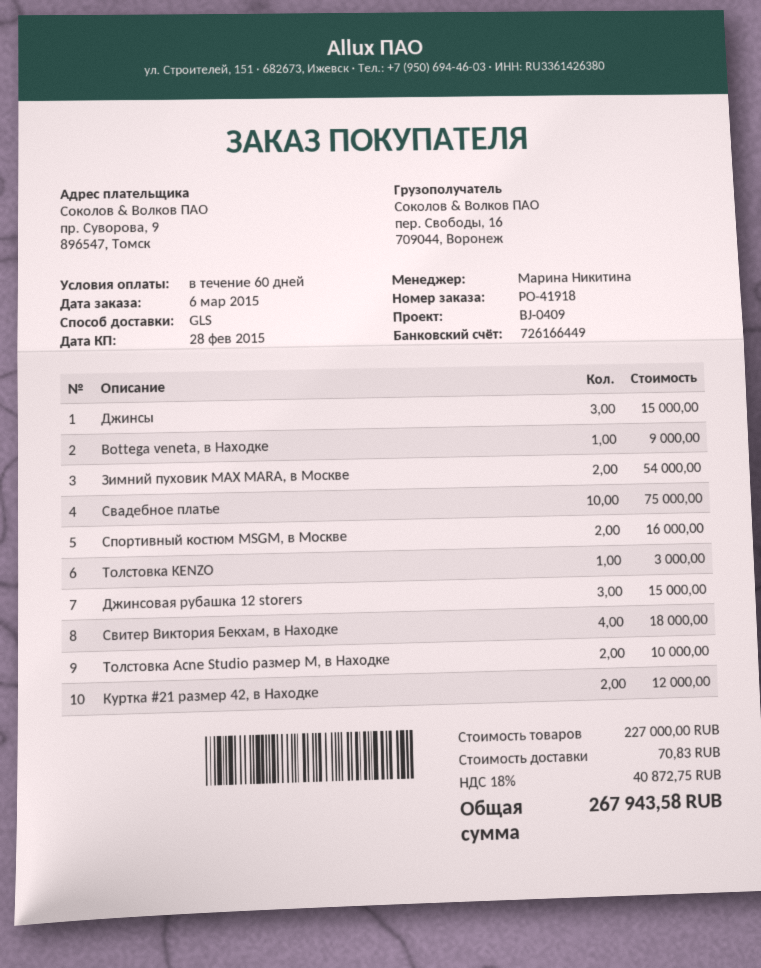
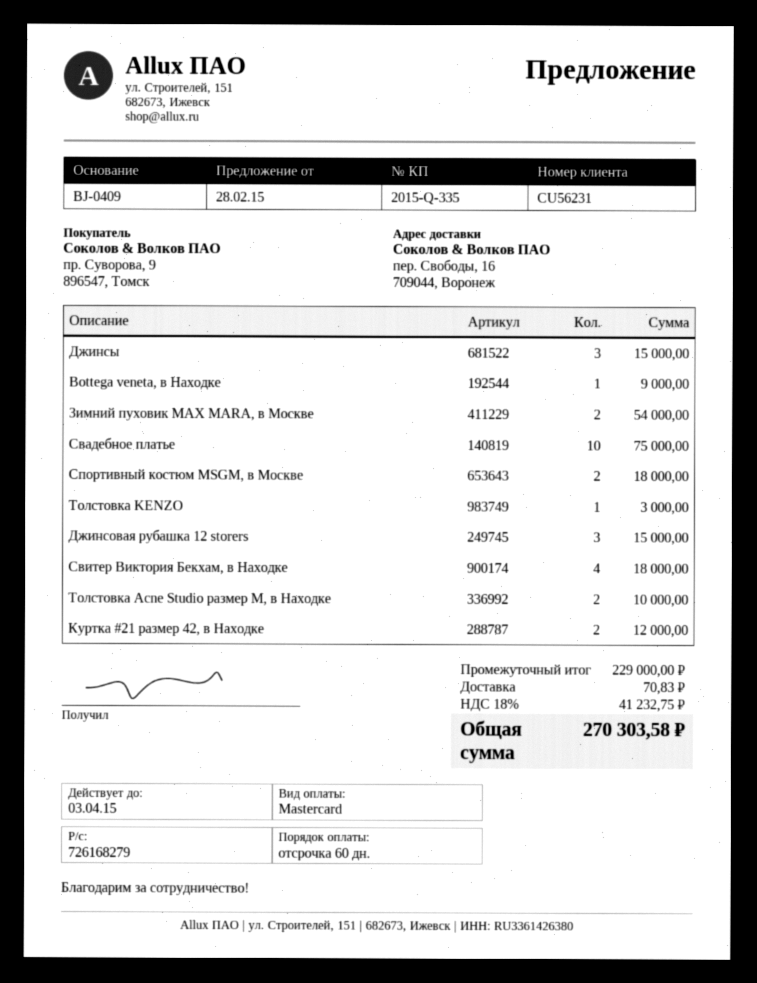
bank account: 726166449 -> 726168279
Спортивный костюм MSGM, в Москве: 2 for 16000.00 -> 2 for 18000.00
subtotal: 227000.00 -> 229000.00
tax: 18% = 40872.75 -> 18% = 41232.75
total: 267943.58 -> 270303.58

